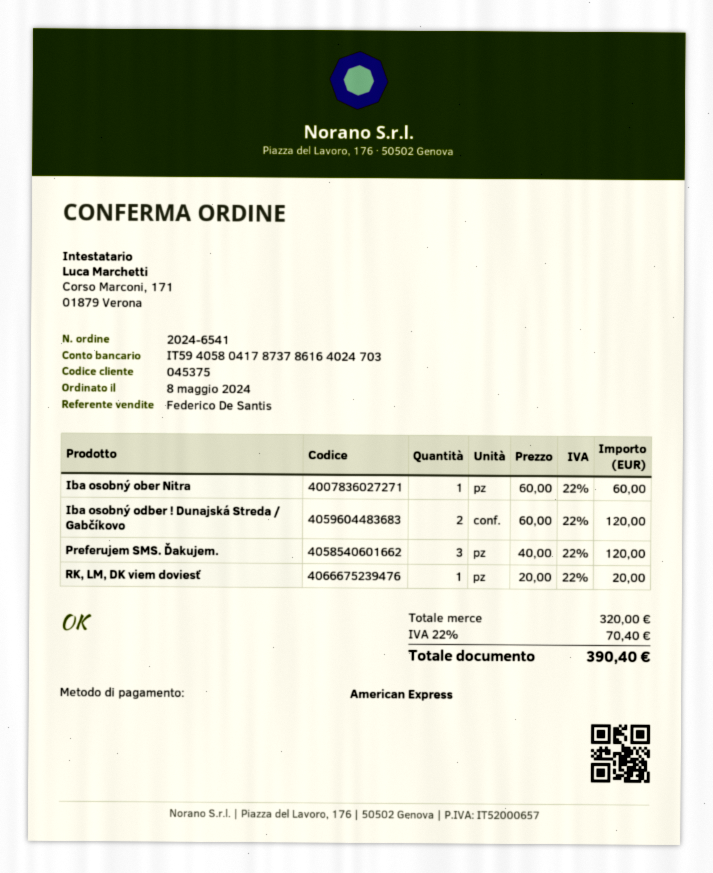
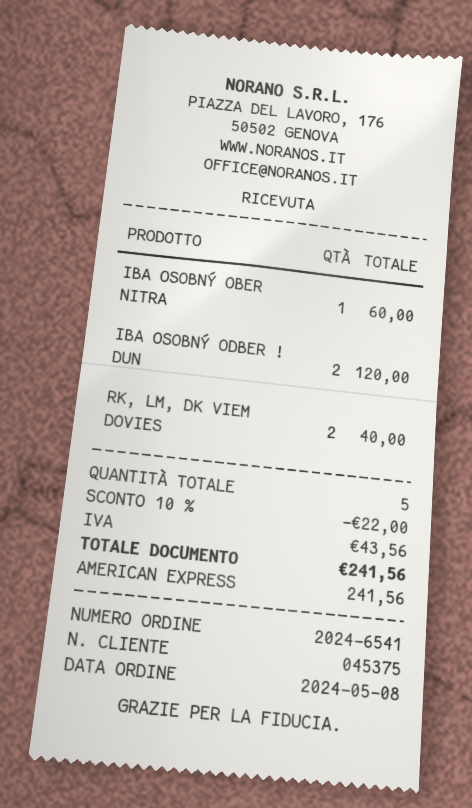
Preferujem SMS. Ďakujem.: 3 for 120.00 -> none
RK, LM, DK viem doviesť: 1 for 20.00 -> 2 for 40.00
discount: none -> 10% = 22.00
tax: 70.40 -> 43.56
total: 390.40 -> 241.56

